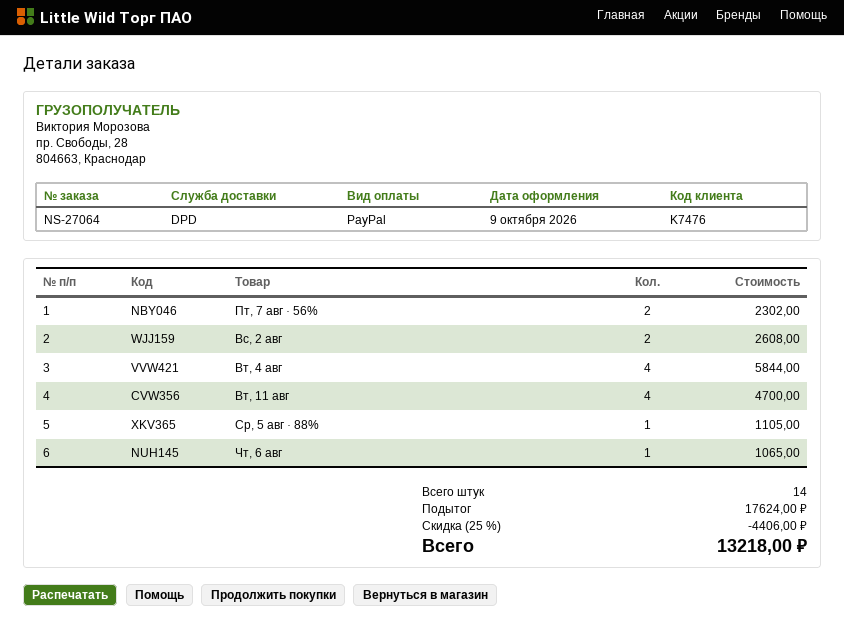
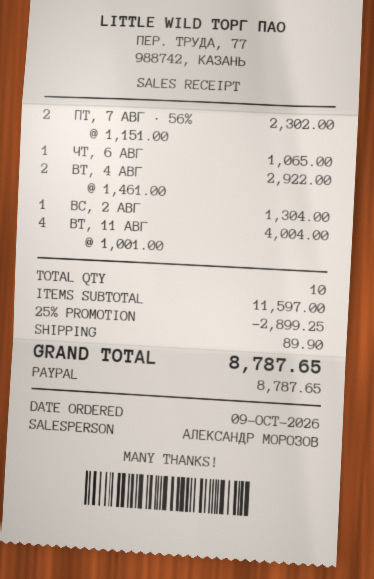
Вс, 2 авг: 2 for 2608.00 -> 1 for 1304.00
Вт, 4 авг: 4 for 5844.00 -> 2 for 2922.00
Вт, 11 авг: 4 for 4700.00 -> 4 for 4004.00
Ср, 5 авг · 88%: 1 for 1105.00 -> none
total quantity: 14 -> 10
subtotal: 17624.00 -> 11597.00
discount: 25% = 4406.00 -> 25% = 2899.25
shipping: none -> 89.90
total: 13218.00 -> 8787.65

